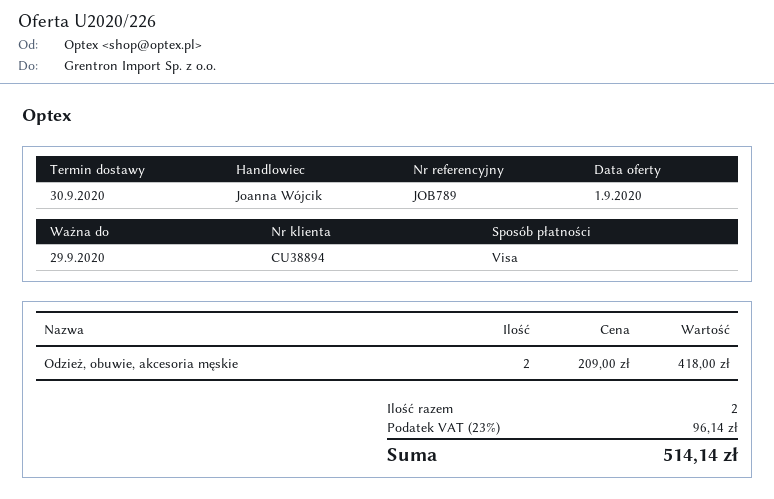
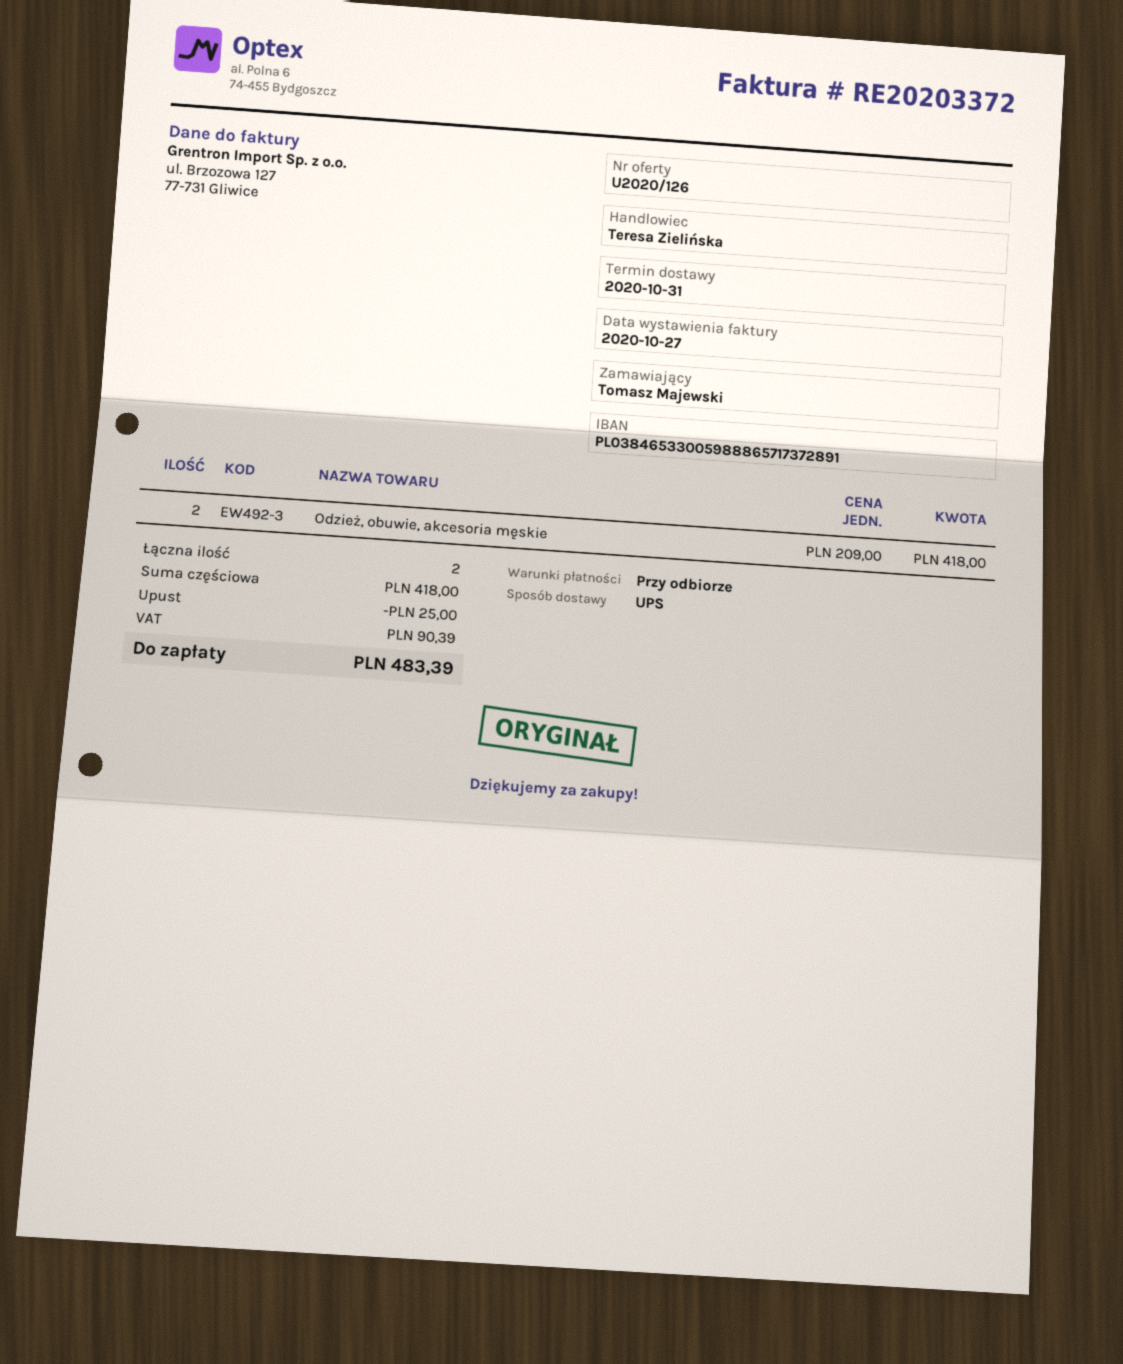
quote number: U2020/226 -> U2020/126
delivery date: 2020-09-30 -> 2020-10-31
sales rep: Joanna Wójcik -> Teresa Zielińska
discount: none -> 25.00
tax: 96.14 -> 90.39
total: 514.14 -> 483.39

